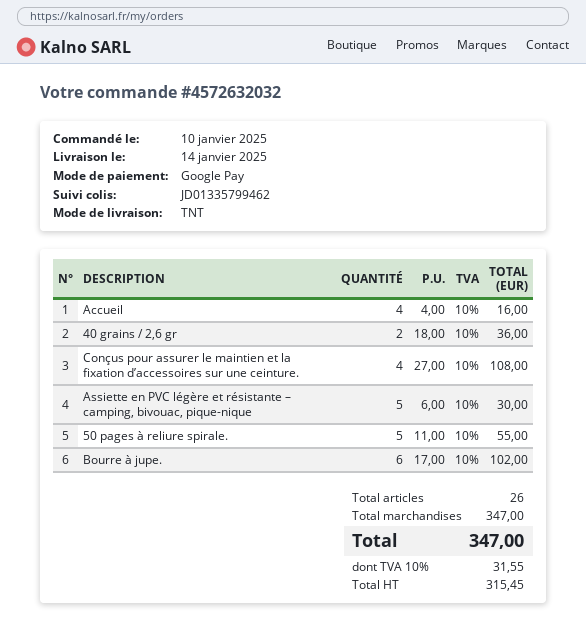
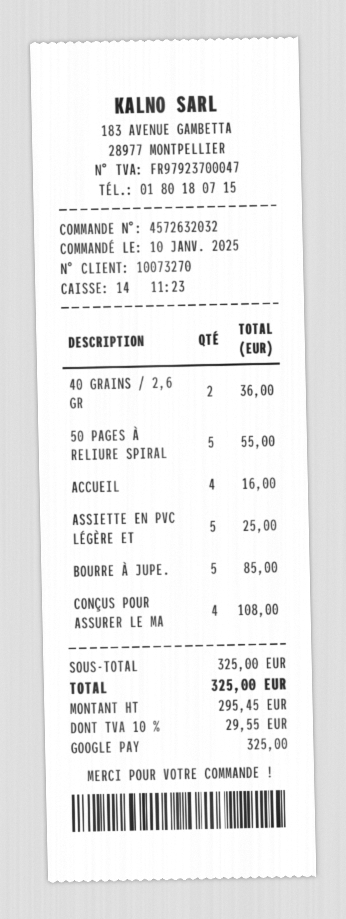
Assiette en PVC légère et résistante – camping, bivouac, pique-nique: 5 for 30.00 -> 5 for 25.00
Bourre à jupe.: 6 for 102.00 -> 5 for 85.00
subtotal: 347.00 -> 325.00
net: 315.45 -> 295.45
tax: 10% = 31.55 -> 10% = 29.55
total: 347.00 -> 325.00

